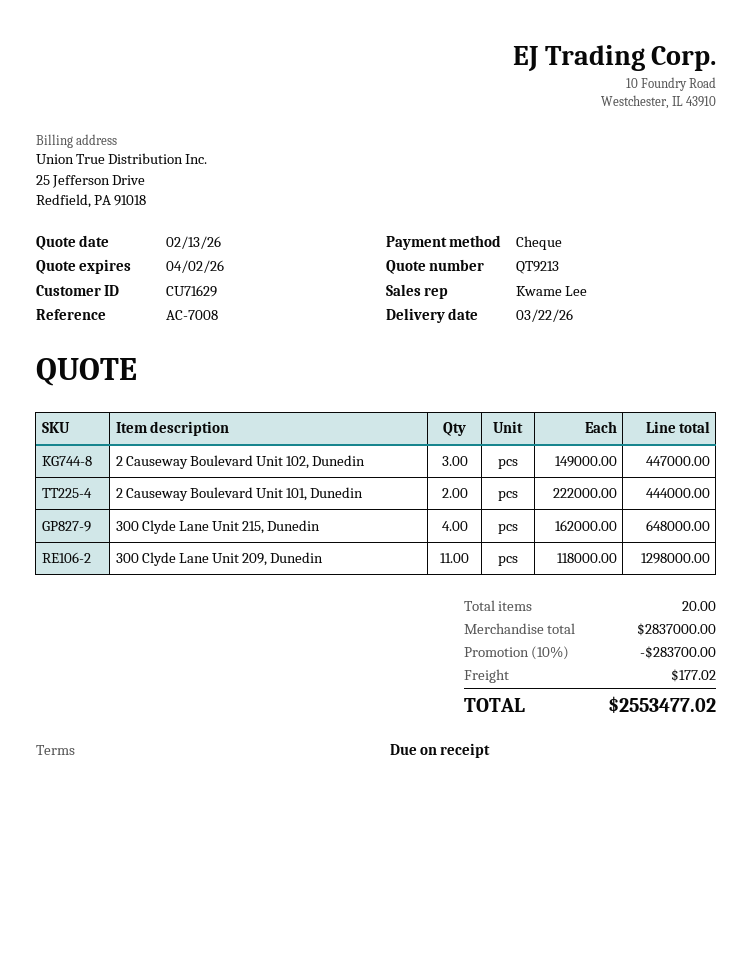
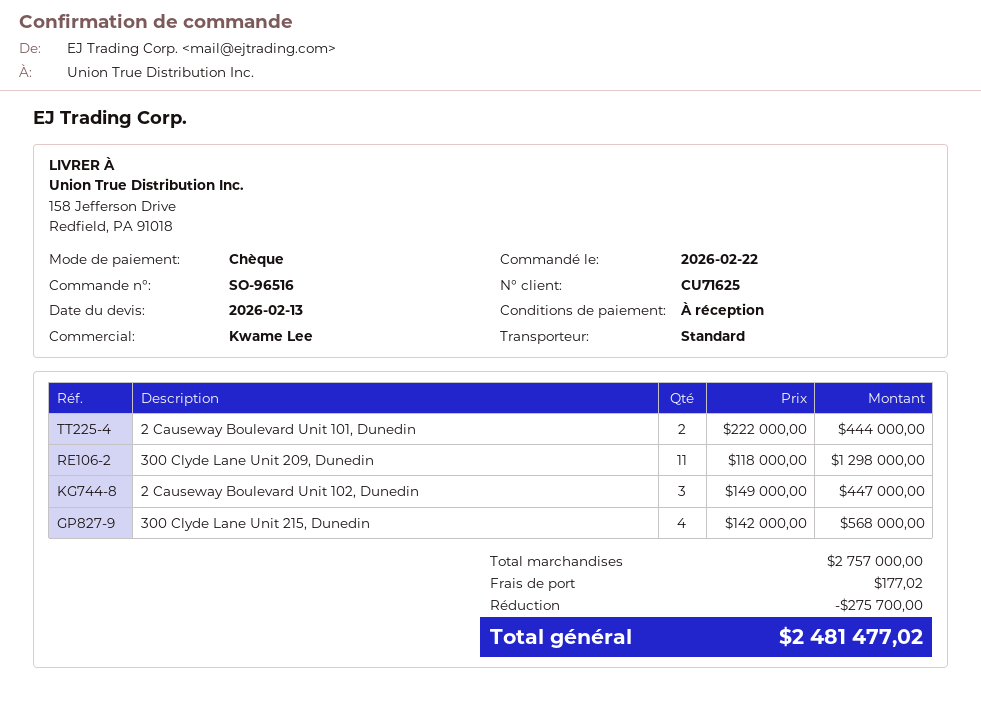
customer number: CU71629 -> CU71625
300 Clyde Lane Unit 215, Dunedin: 4 x 162000.00 = 648000.00 -> 4 x 142000.00 = 568000.00
subtotal: 2837000.00 -> 2757000.00
discount: 283700.00 -> 275700.00
total: 2553477.02 -> 2481477.02

